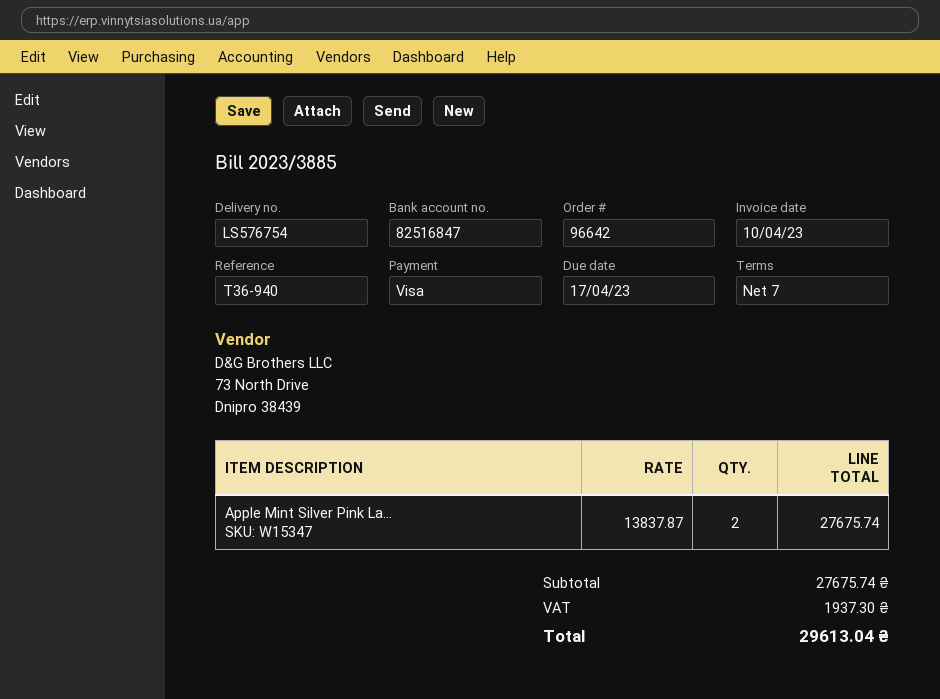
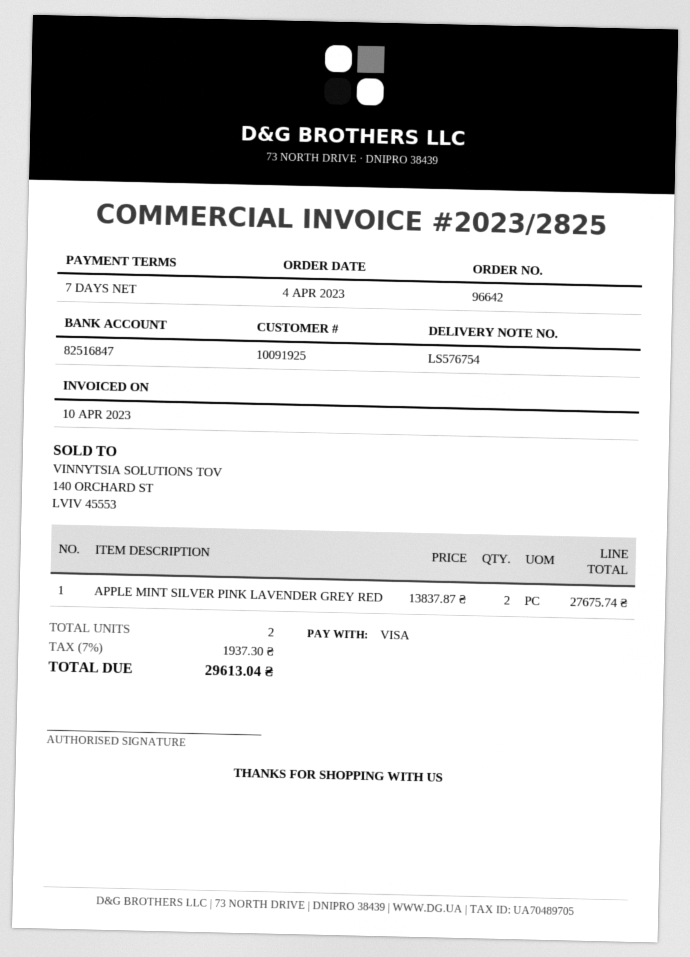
invoice number: 2023/3885 -> 2023/2825

